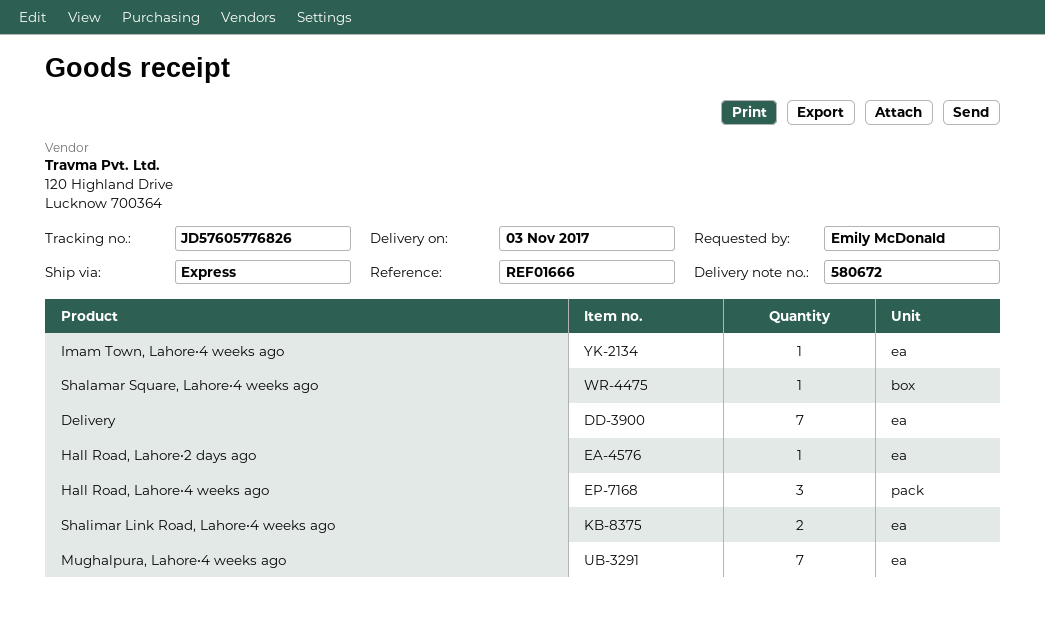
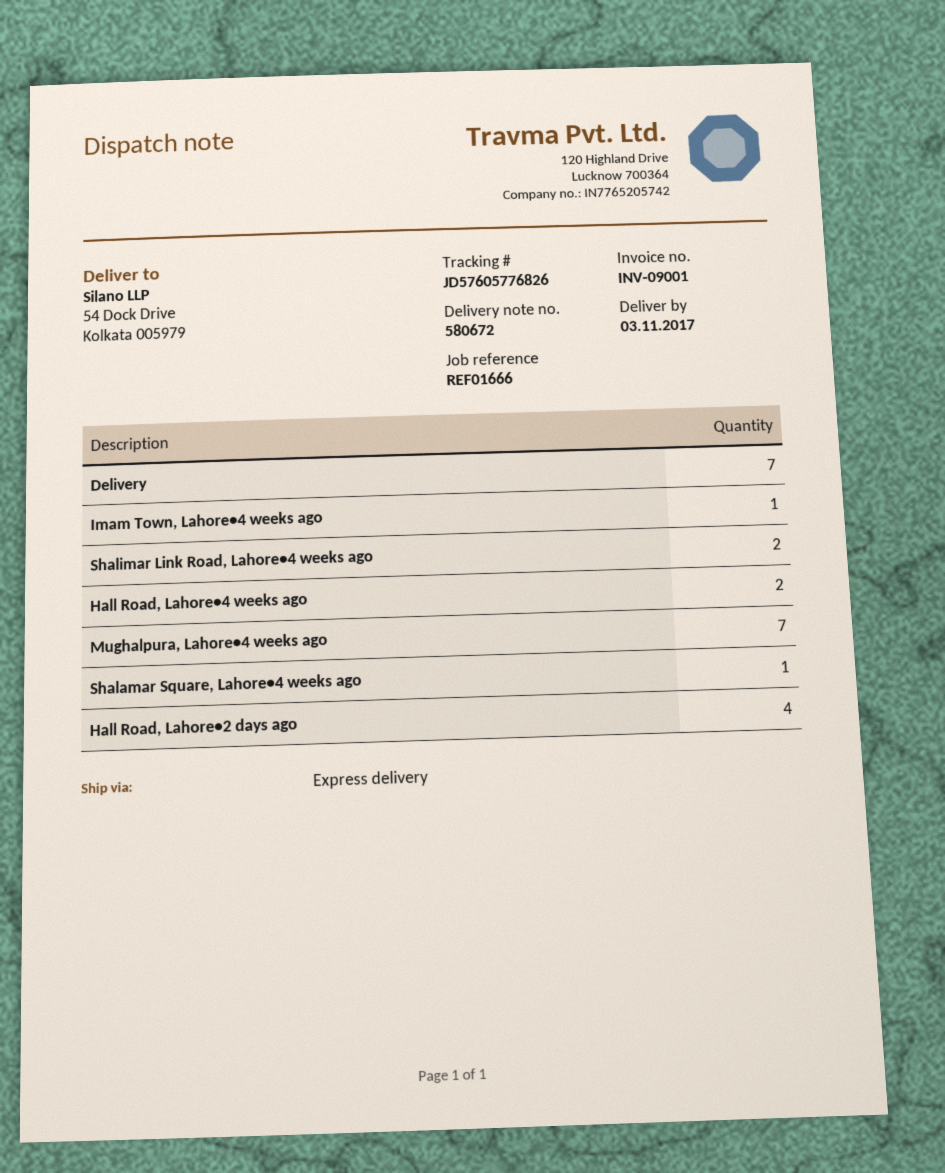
Hall Road, Lahore•2 days ago: 1 -> 4
Hall Road, Lahore•4 weeks ago: 3 -> 2

